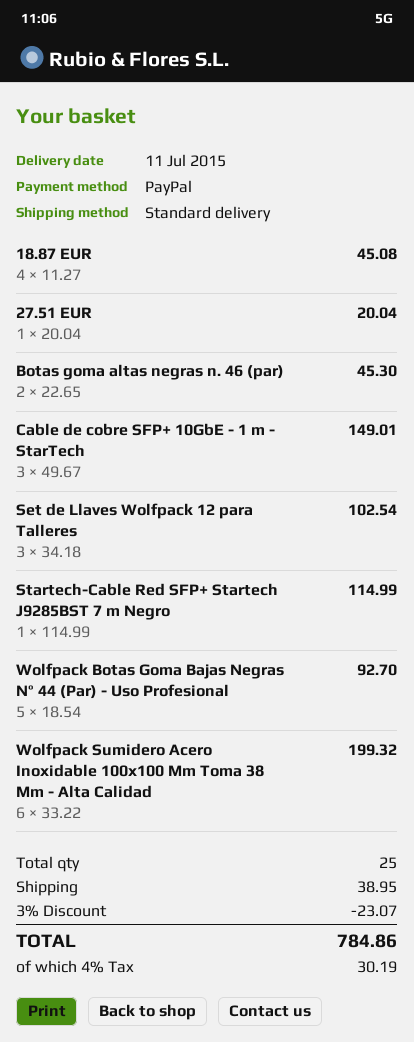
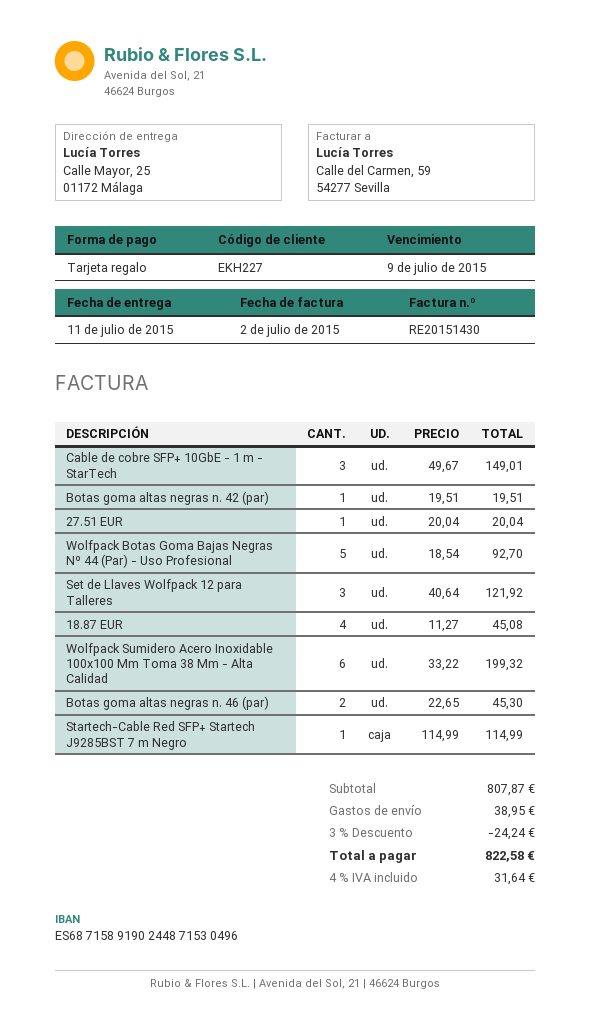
payment method: PayPal -> gift card
Set de Llaves Wolfpack 12 para Talleres: 3 x 34.18 = 102.54 -> 3 x 40.64 = 121.92
Botas goma altas negras n. 42 (par): none -> 1 x 19.51 = 19.51
discount: 3% = 23.07 -> 3% = 24.24
tax: 4% = 30.19 -> 4% = 31.64
total: 784.86 -> 822.58

